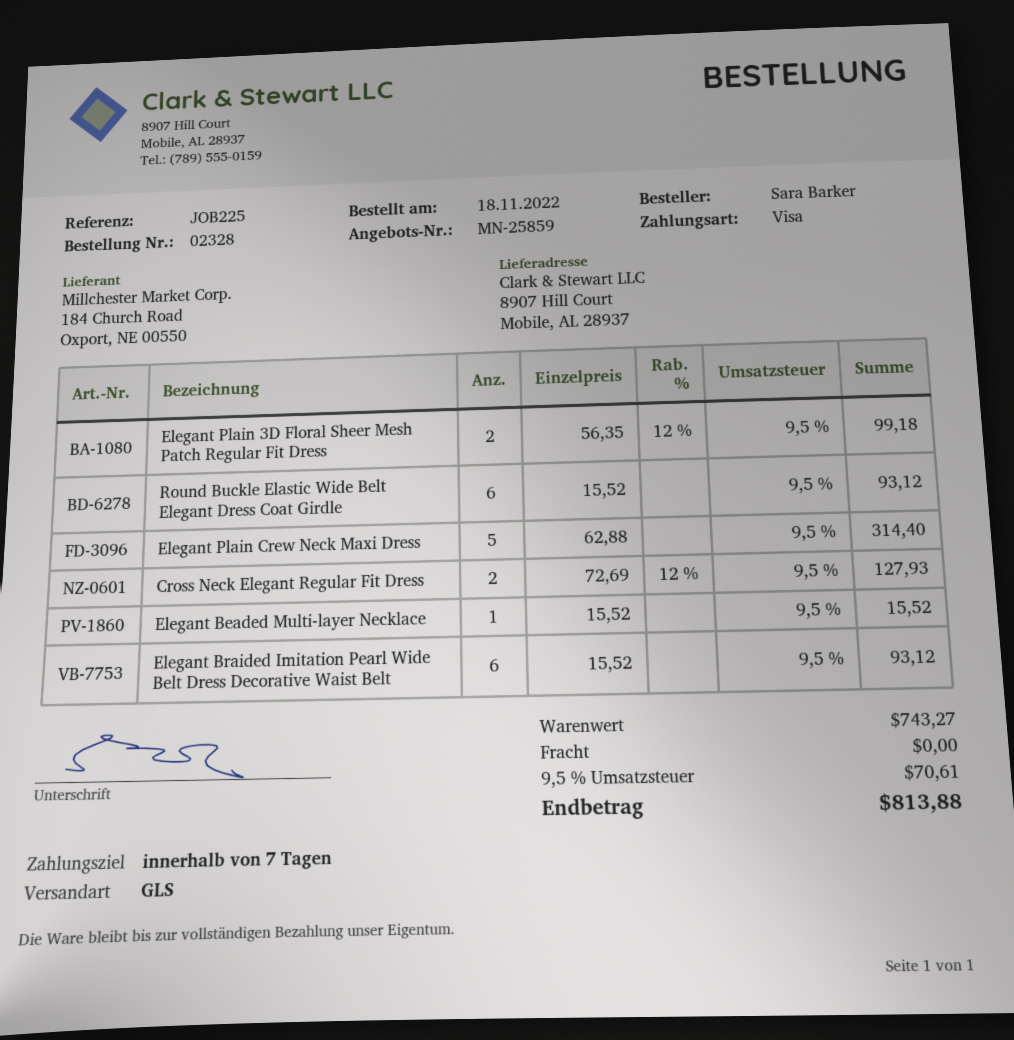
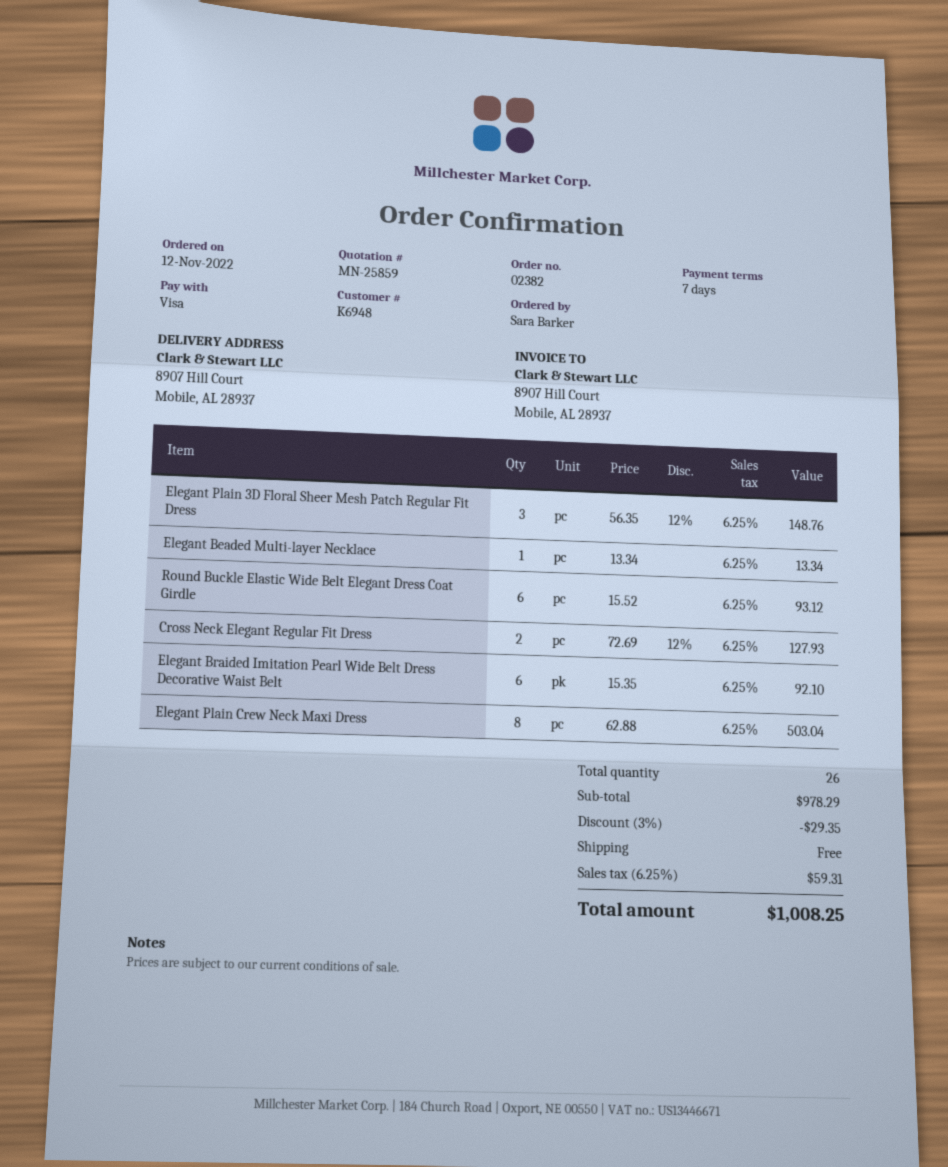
order number: 02328 -> 02382
order date: 2022-11-18 -> 2022-11-12
Elegant Plain 3D Floral Sheer Mesh Patch Regular Fit Dress: 2 x 56.35 - 12% = 99.18 -> 3 x 56.35 - 12% = 148.76
Elegant Plain Crew Neck Maxi Dress: 5 x 62.88 = 314.40 -> 8 x 62.88 = 503.04
Elegant Beaded Multi-layer Necklace: 1 x 15.52 = 15.52 -> 1 x 13.34 = 13.34
Elegant Braided Imitation Pearl Wide Belt Dress Decorative Waist Belt: 6 x 15.52 = 93.12 -> 6 x 15.35 = 92.10
subtotal: 743.27 -> 978.29
discount: none -> 3% = 29.35
tax: 9.5% = 70.61 -> 6.25% = 59.31
total: 813.88 -> 1008.25

